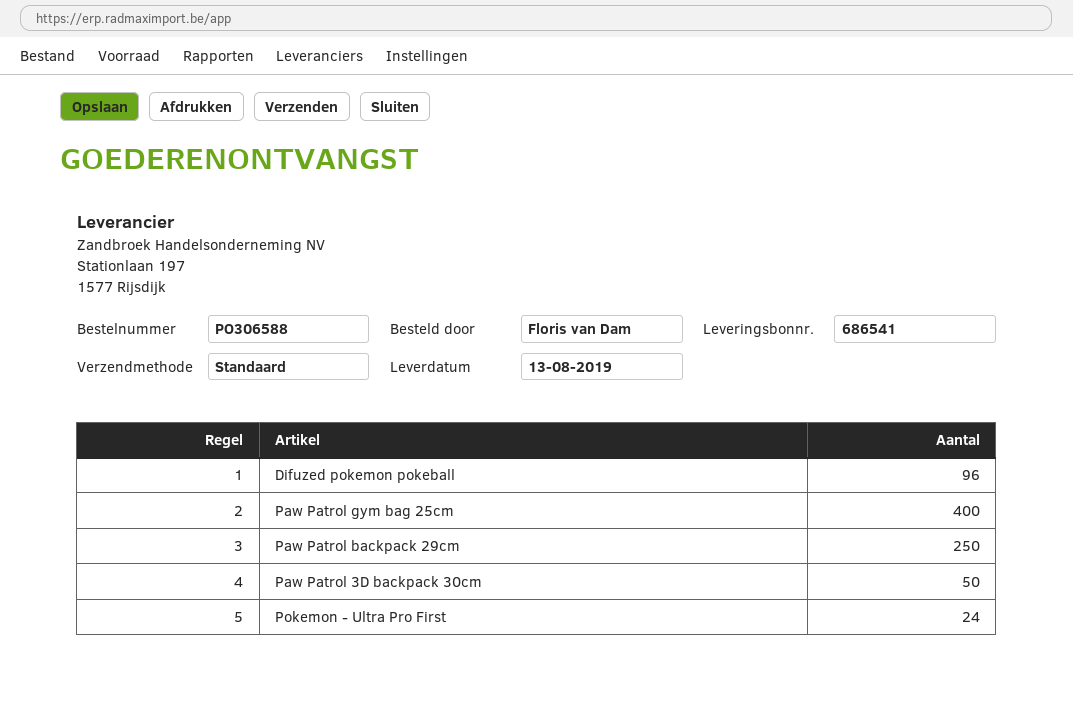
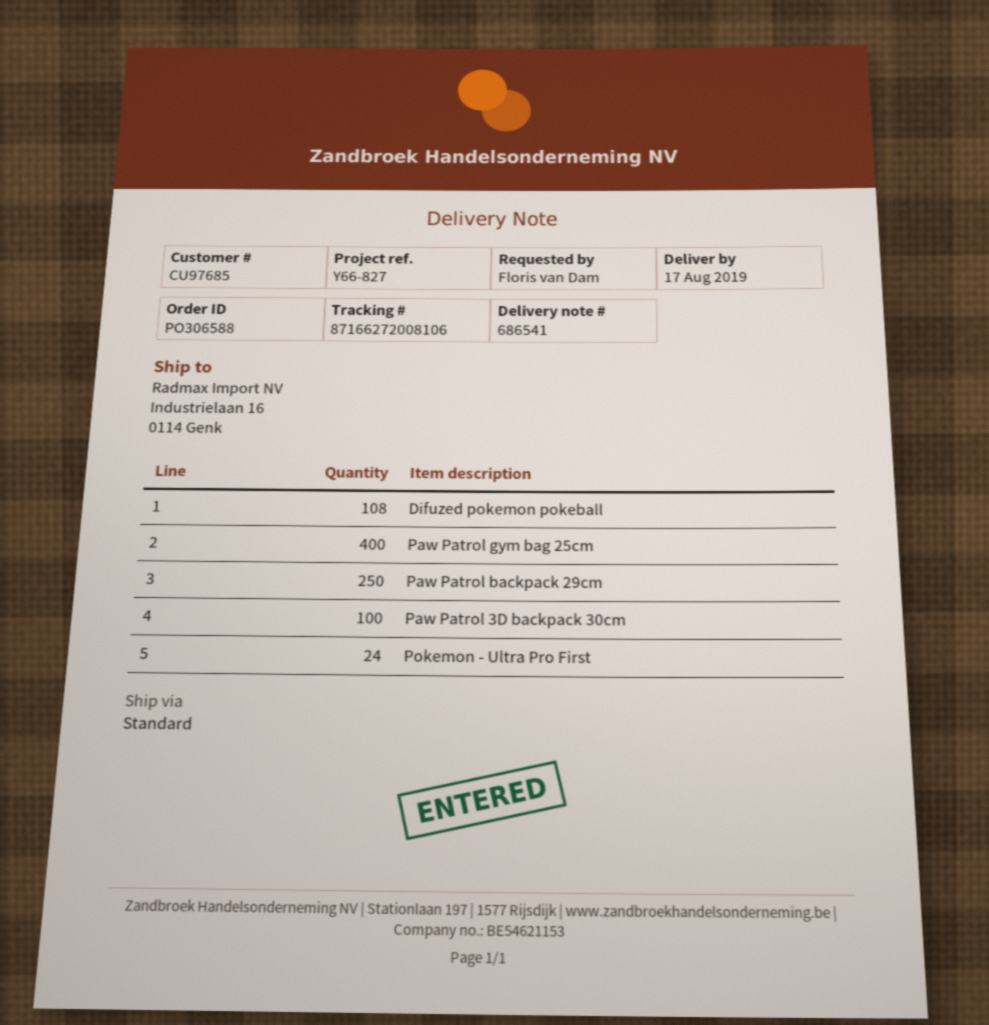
delivery date: 2019-08-13 -> 2019-08-17
Difuzed pokemon pokeball: 96 -> 108
Paw Patrol 3D backpack 30cm: 50 -> 100

